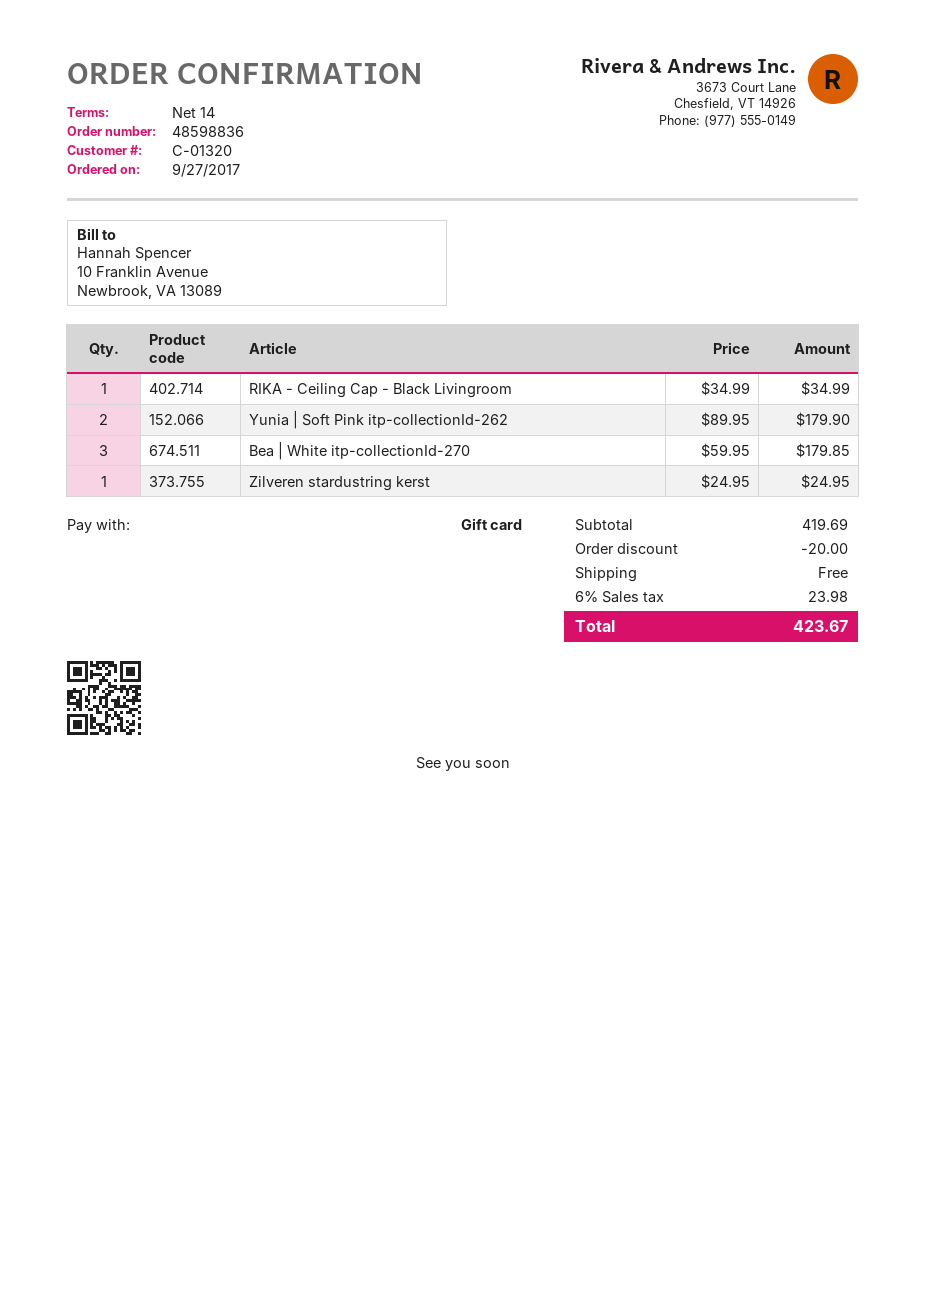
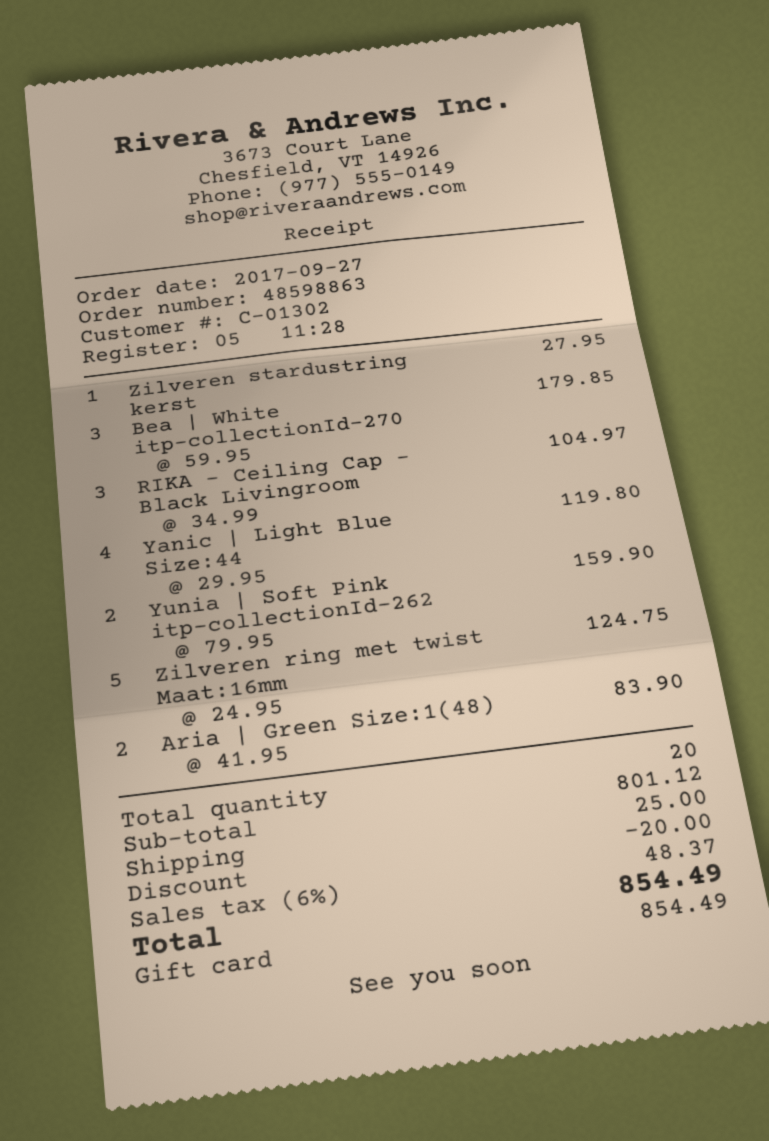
order number: 48598836 -> 48598863
customer number: C-01320 -> C-01302
RIKA - Ceiling Cap - Black Livingroom: 1 x 34.99 = 34.99 -> 3 x 34.99 = 104.97
Yunia | Soft Pink itp-collectionId-262: 2 x 89.95 = 179.90 -> 2 x 79.95 = 159.90
Zilveren stardustring kerst: 1 x 24.95 = 24.95 -> 1 x 27.95 = 27.95
Yanic | Light Blue Size:44: none -> 4 x 29.95 = 119.80
Zilveren ring met twist Maat:16mm: none -> 5 x 24.95 = 124.75
Aria | Green Size:1(48): none -> 2 x 41.95 = 83.90
subtotal: 419.69 -> 801.12
shipping: 0.00 -> 25.00
tax: 6% = 23.98 -> 6% = 48.37
total: 423.67 -> 854.49

